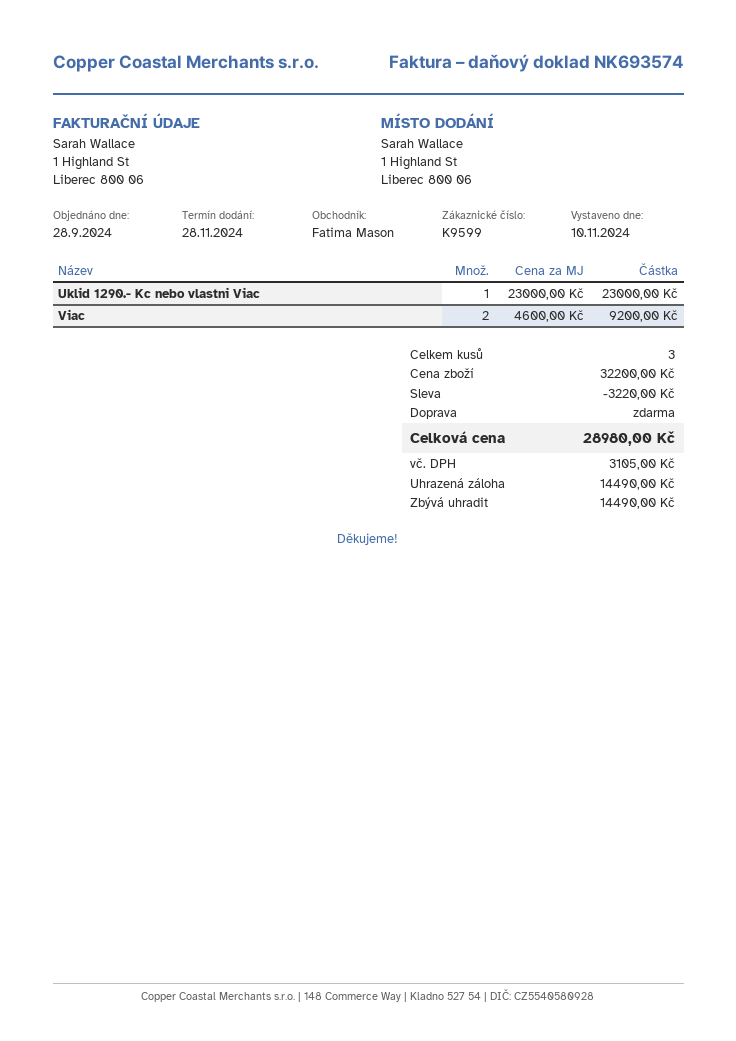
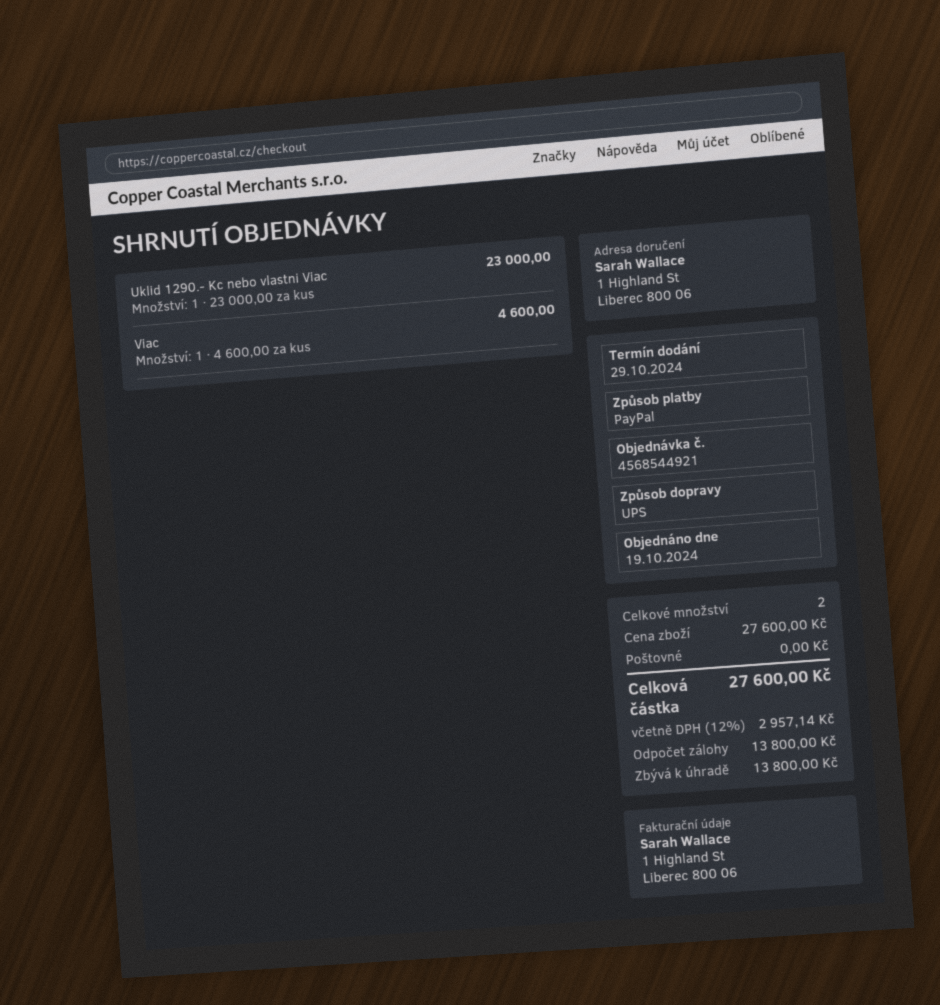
order date: 2024-09-28 -> 2024-10-19
delivery date: 2024-11-28 -> 2024-10-29
Viac: 2 x 4600.00 = 9200.00 -> 1 x 4600.00 = 4600.00
total quantity: 3 -> 2
subtotal: 32200.00 -> 27600.00
discount: 3220.00 -> none
tax: 3105.00 -> 2957.14
total: 28980.00 -> 27600.00
deposit: 14490.00 -> 13800.00
balance: 14490.00 -> 13800.00

